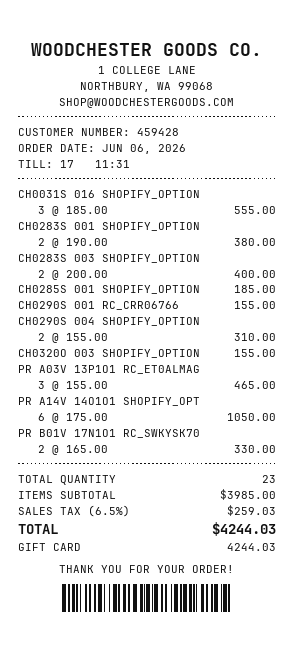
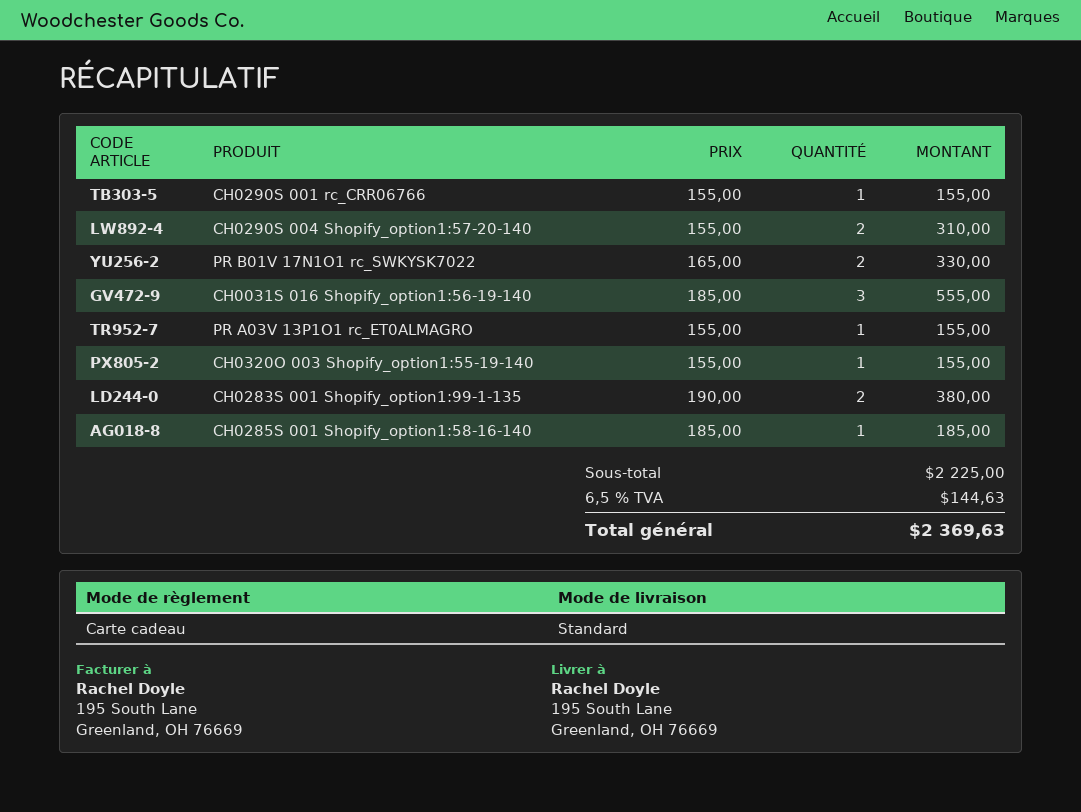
CH0283S 003 SHOPIFY_OPTION: 2 x 200.00 = 400.00 -> none
PR A03V 13P1O1 RC_ET0ALMAG: 3 x 155.00 = 465.00 -> 1 x 155.00 = 155.00
PR A14V 14O1O1 SHOPIFY_OPT: 6 x 175.00 = 1050.00 -> none
subtotal: 3985.00 -> 2225.00
tax: 6.5% = 259.03 -> 6.5% = 144.63
total: 4244.03 -> 2369.63

